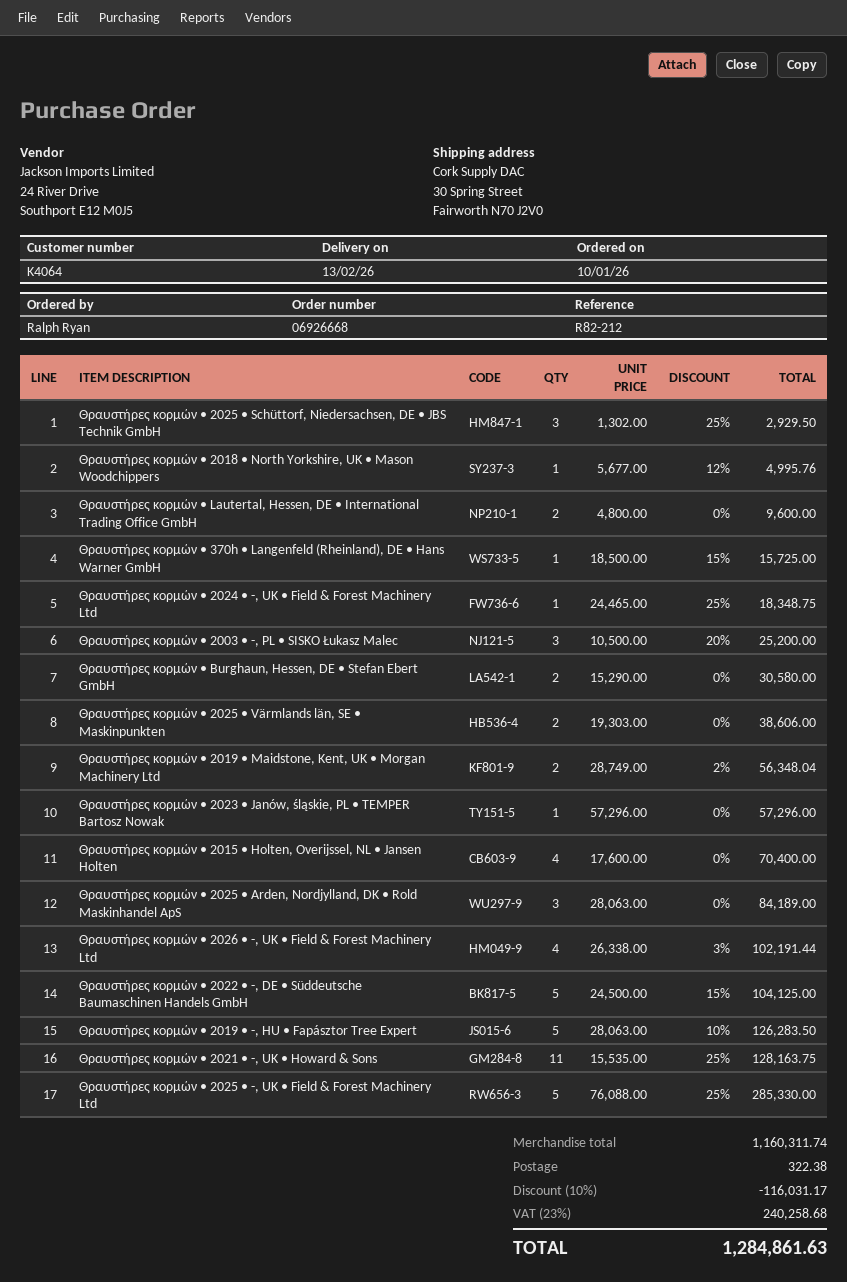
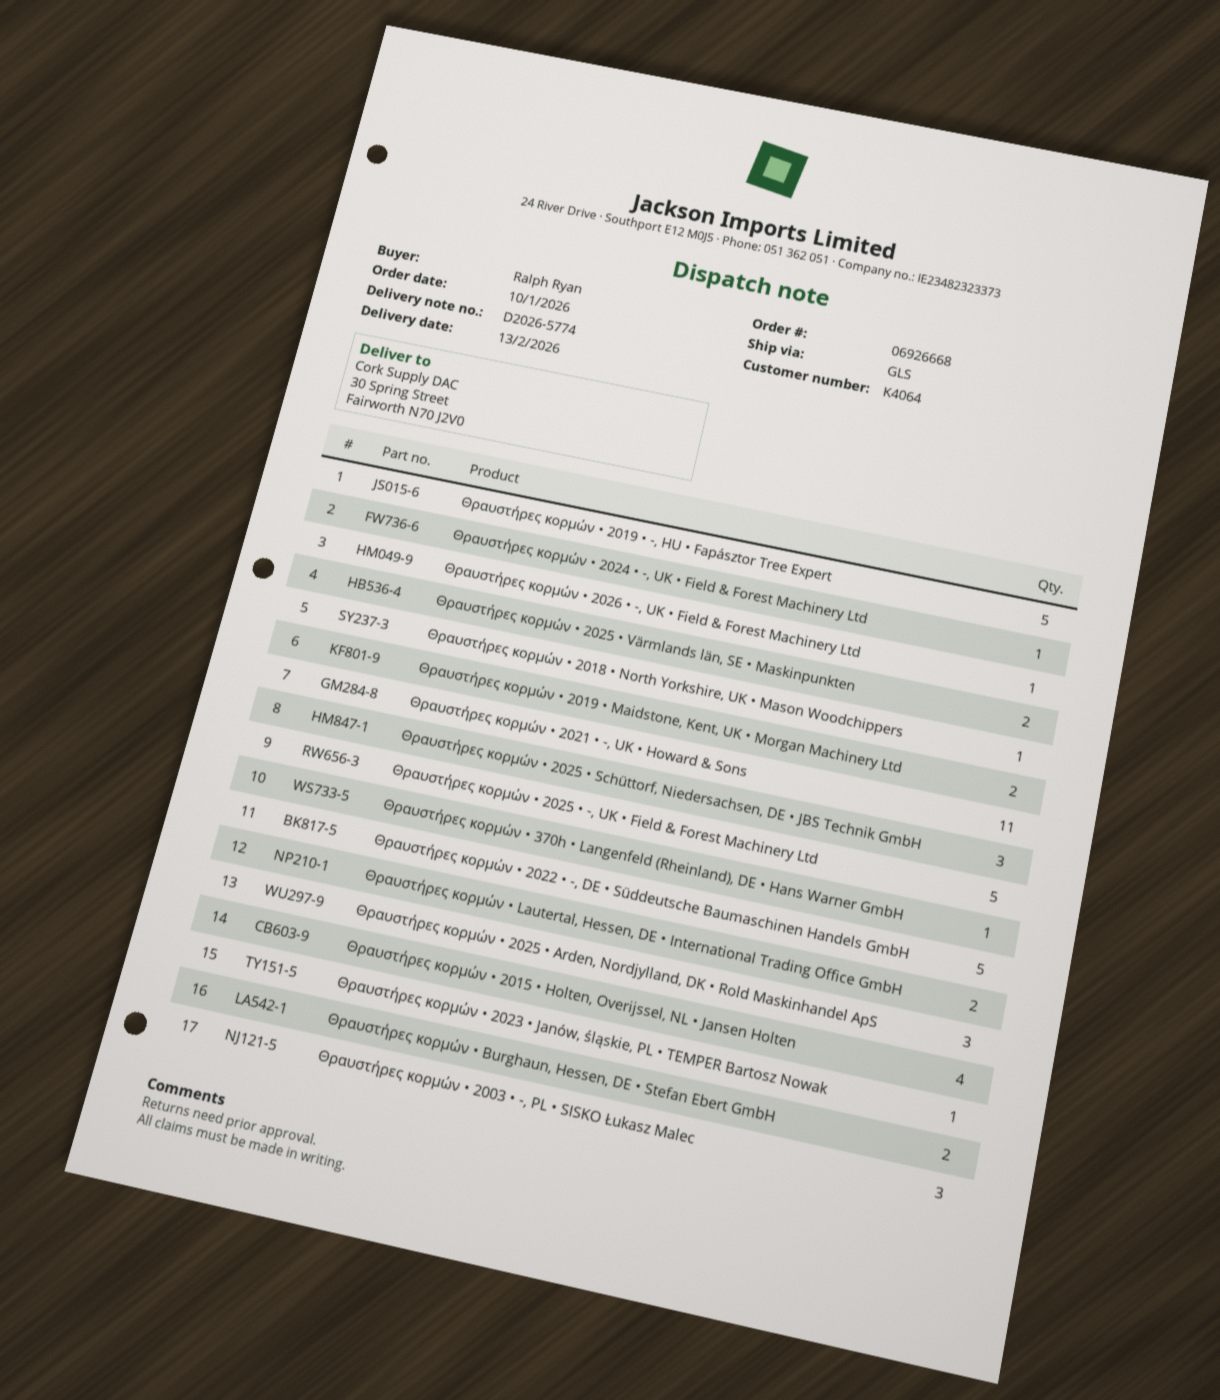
Θραυστήρες κορμών • 2026 • -, UK • Field & Forest Machinery Ltd: 4 -> 1

